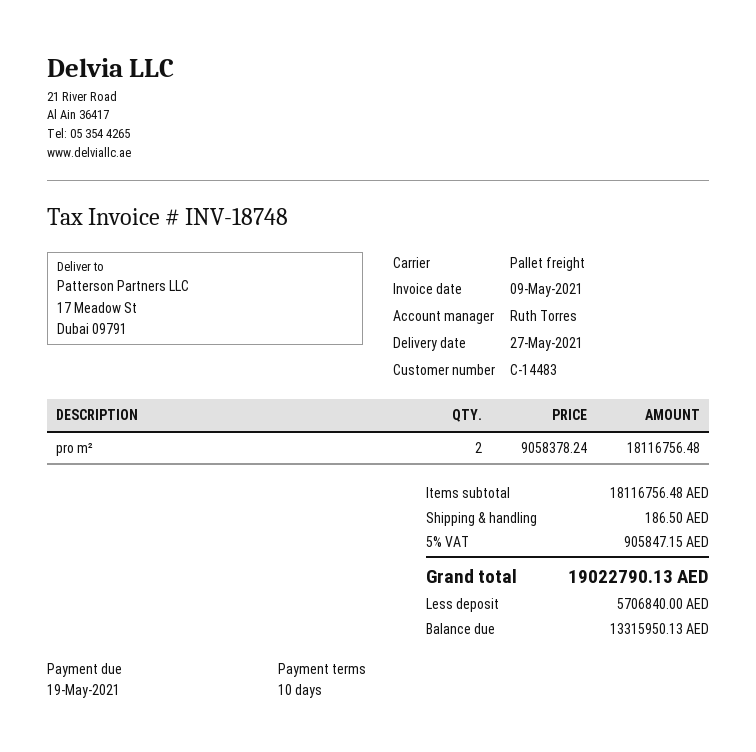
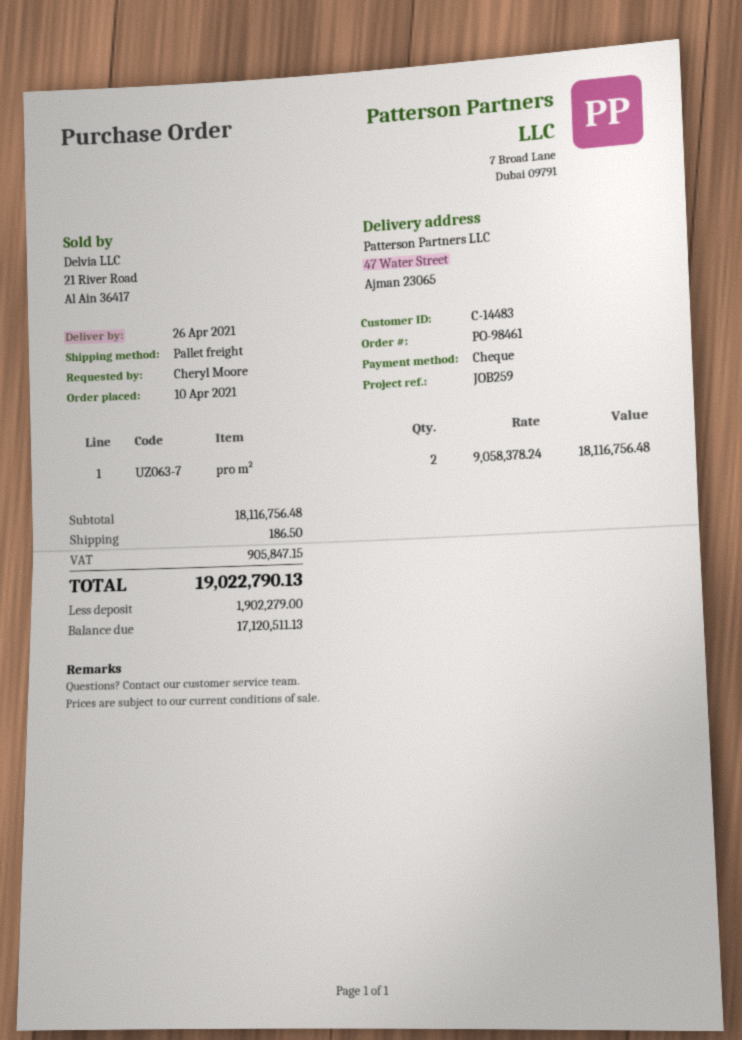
delivery date: 2021-05-27 -> 2021-04-26
ship to: 17 Meadow St, Dubai 09791 -> 47 Water Street, Ajman 23065
deposit: 5706840.00 -> 1902279.00
balance: 13315950.13 -> 17120511.13

